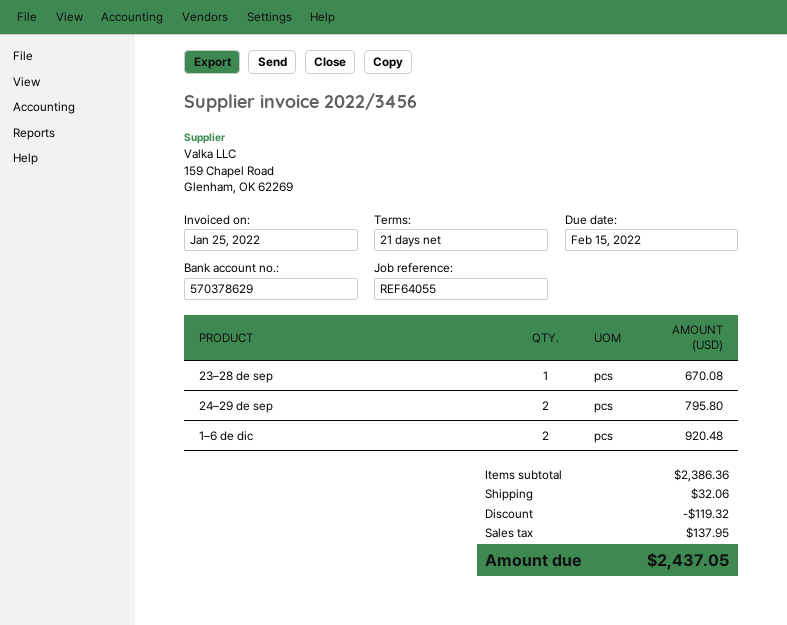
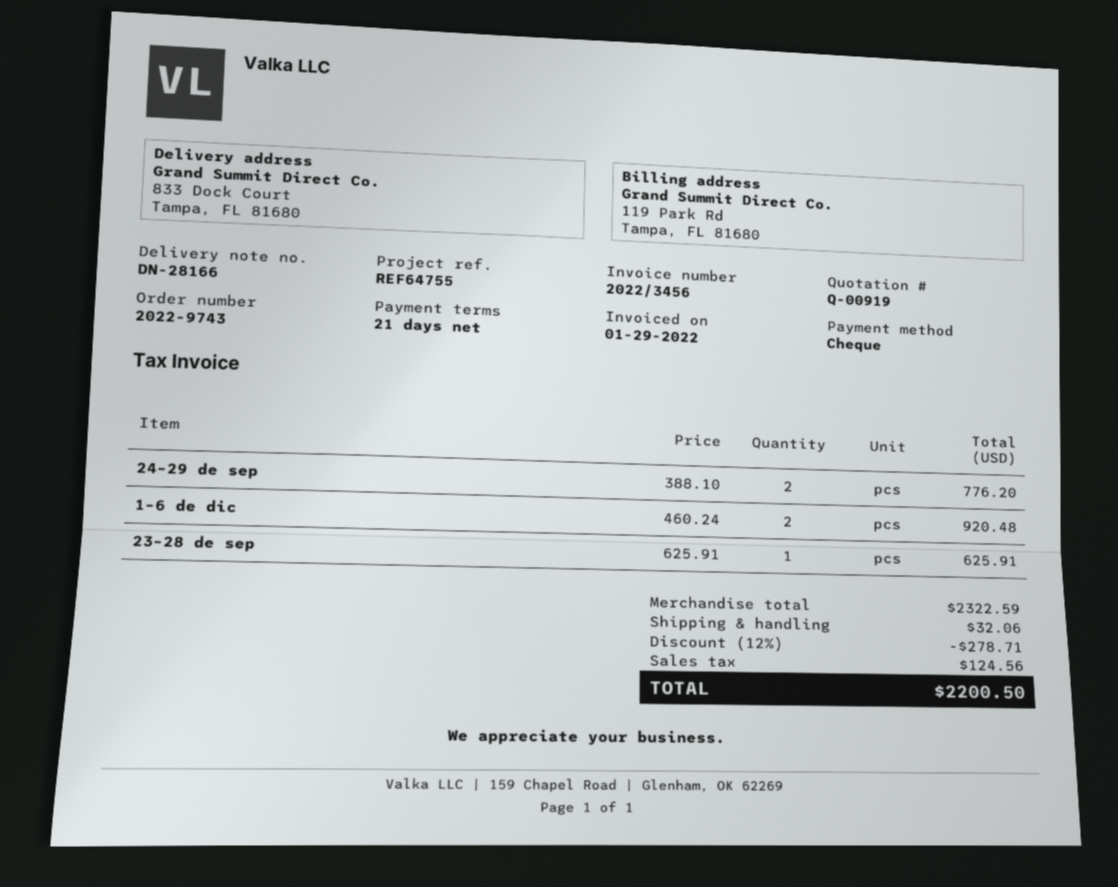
invoice date: 2022-01-25 -> 2022-01-29
reference: REF64055 -> REF64755
23–28 de sep: 1 for 670.08 -> 1 for 625.91
24–29 de sep: 2 for 795.80 -> 2 for 776.20
subtotal: 2386.36 -> 2322.59
discount: 119.32 -> 278.71
tax: 137.95 -> 124.56
total: 2437.05 -> 2200.50

